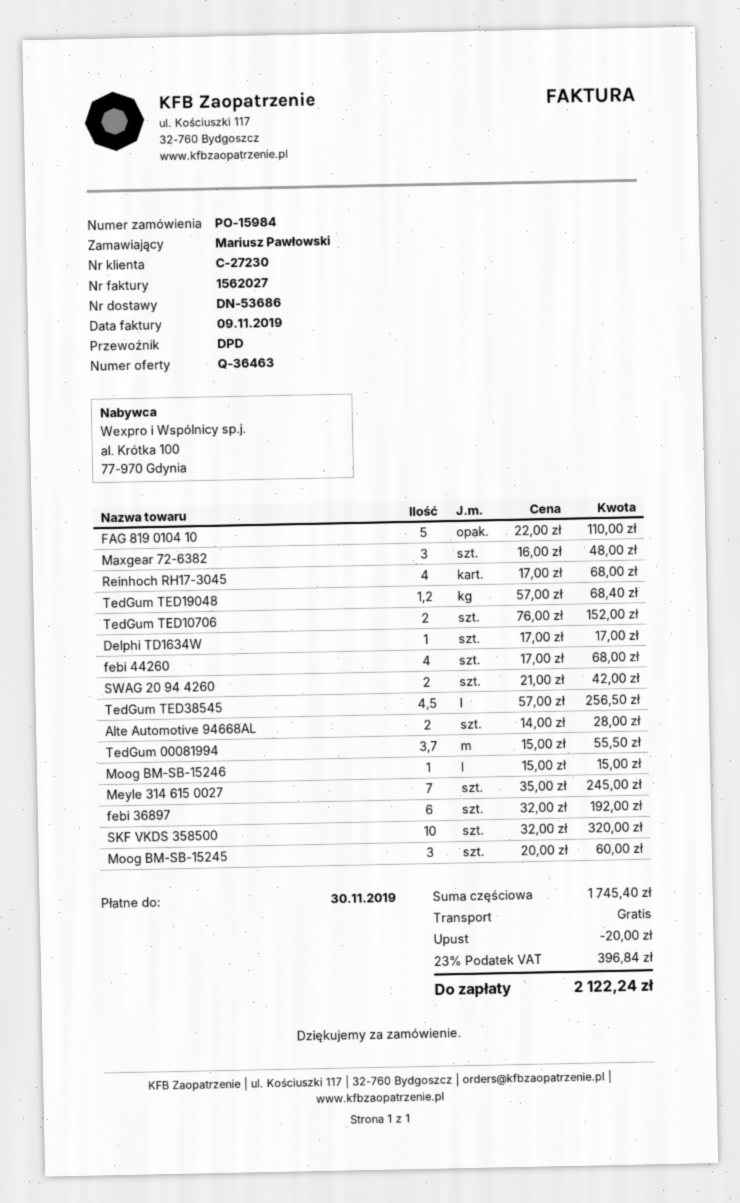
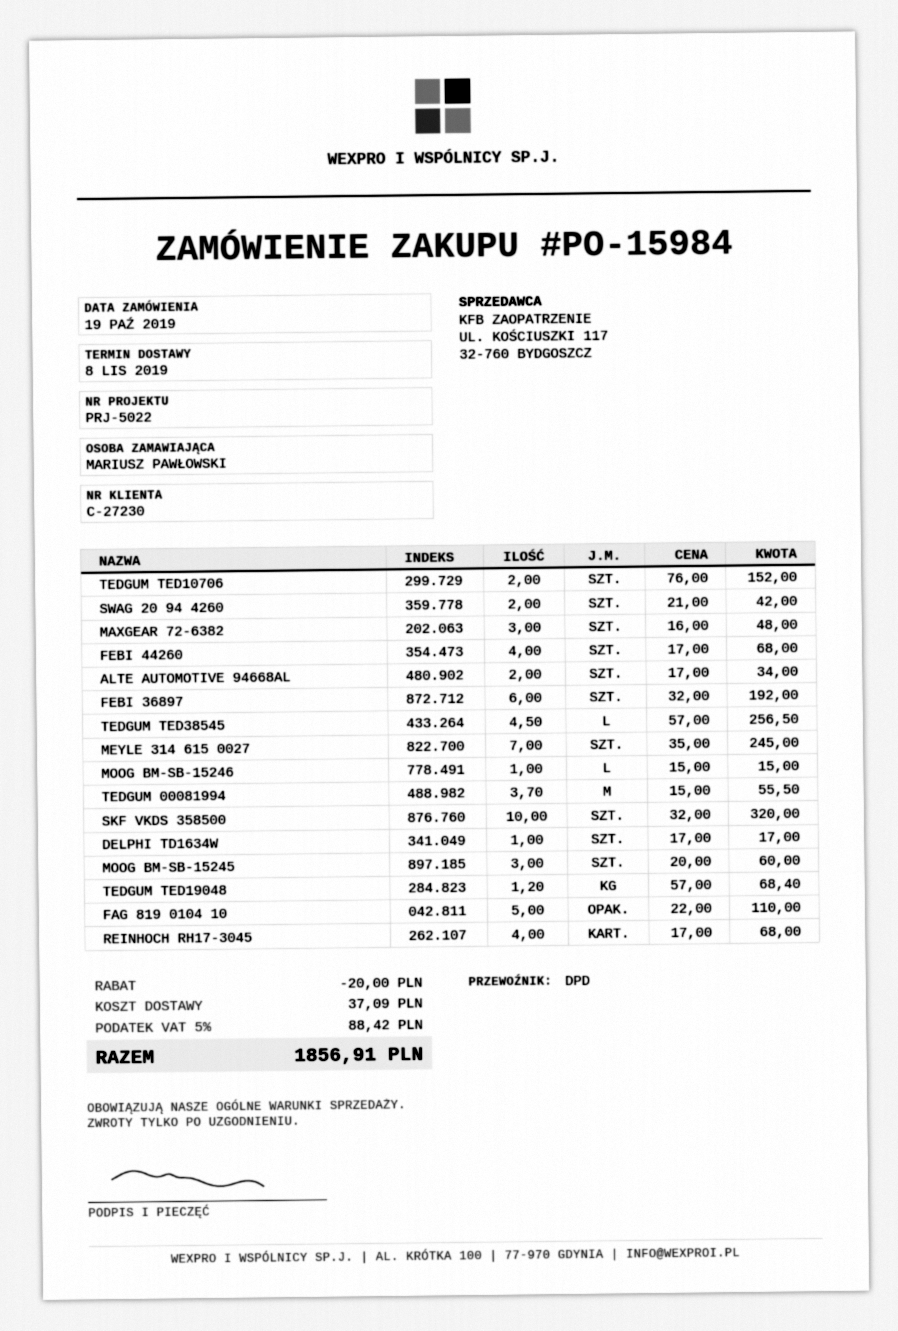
Alte Automotive 94668AL: 2 x 14.00 = 28.00 -> 2 x 17.00 = 34.00
shipping: 0.00 -> 37.09
tax: 23% = 396.84 -> 5% = 88.42
total: 2122.24 -> 1856.91

